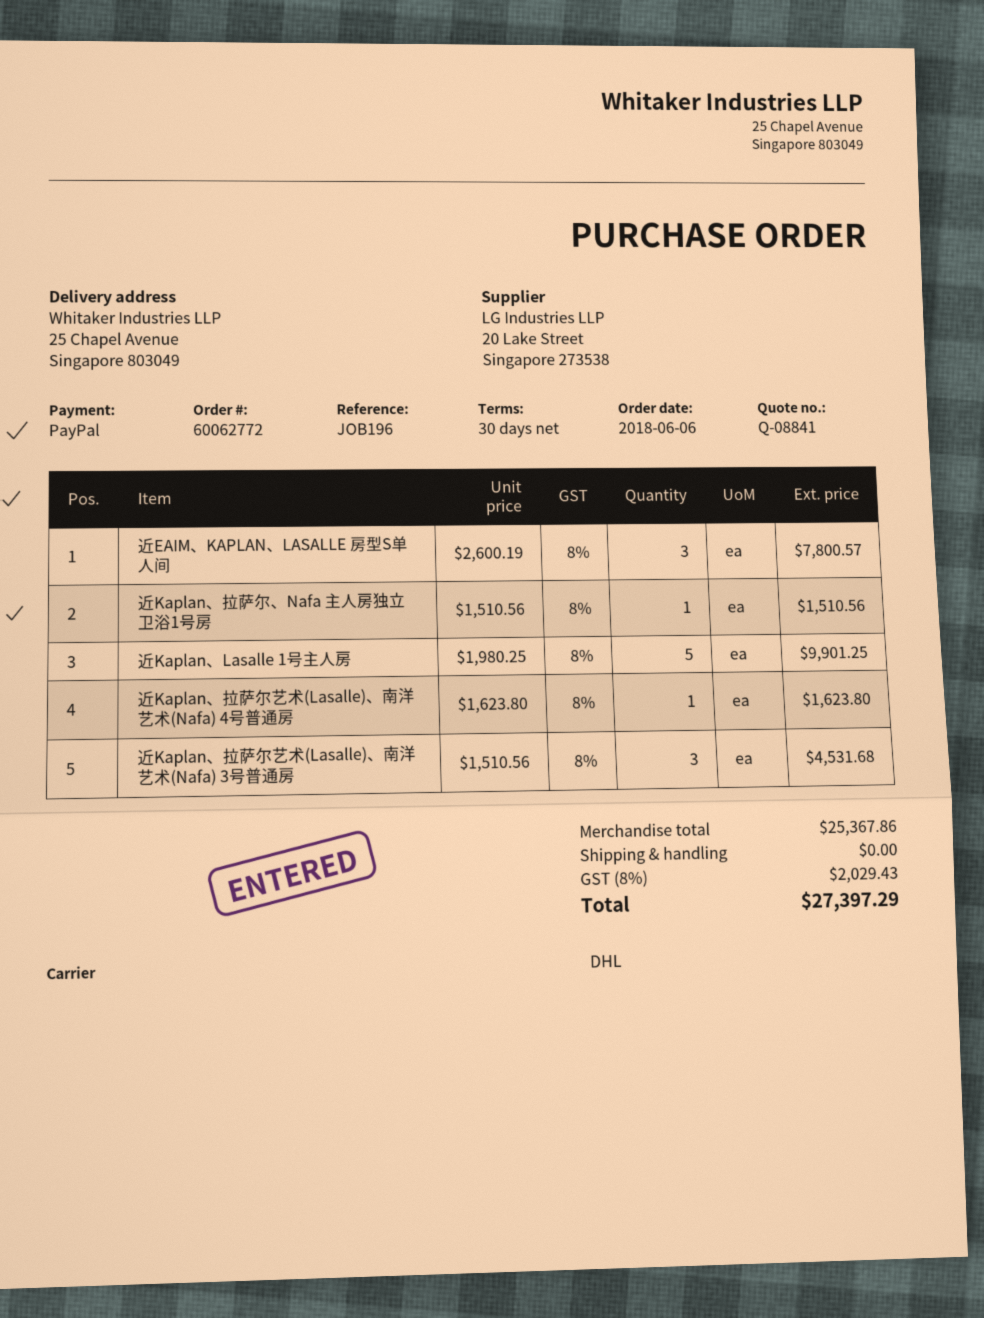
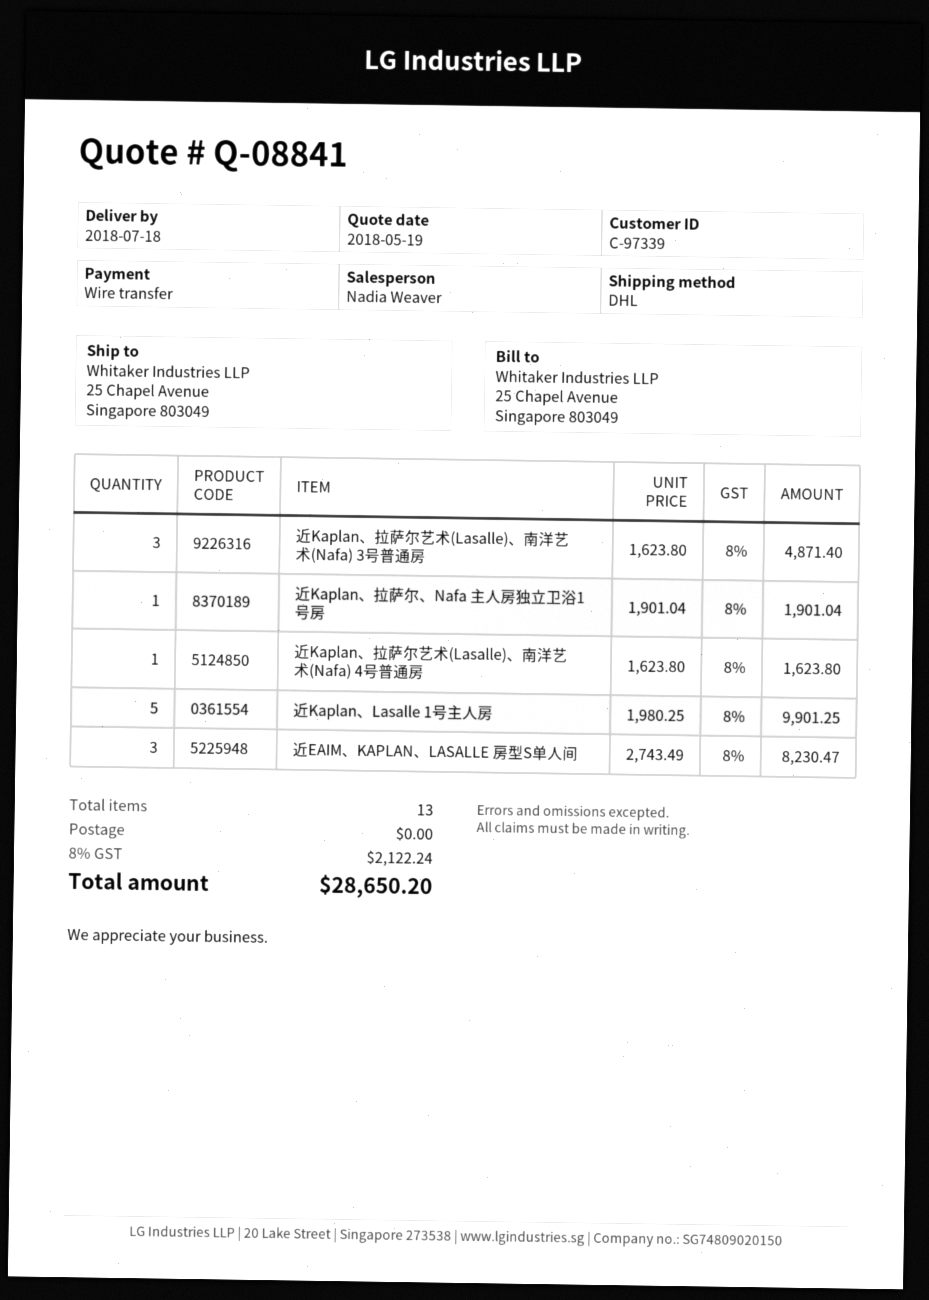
payment method: PayPal -> bank transfer
近EAIM、KAPLAN、LASALLE 房型S单人间: 3 x 2600.19 = 7800.57 -> 3 x 2743.49 = 8230.47
近Kaplan、拉萨尔、Nafa 主人房独立卫浴1号房: 1 x 1510.56 = 1510.56 -> 1 x 1901.04 = 1901.04
近Kaplan、拉萨尔艺术(Lasalle)、南洋艺术(Nafa) 3号普通房: 3 x 1510.56 = 4531.68 -> 3 x 1623.80 = 4871.40
tax: 8% = 2029.43 -> 8% = 2122.24
total: 27397.29 -> 28650.20

